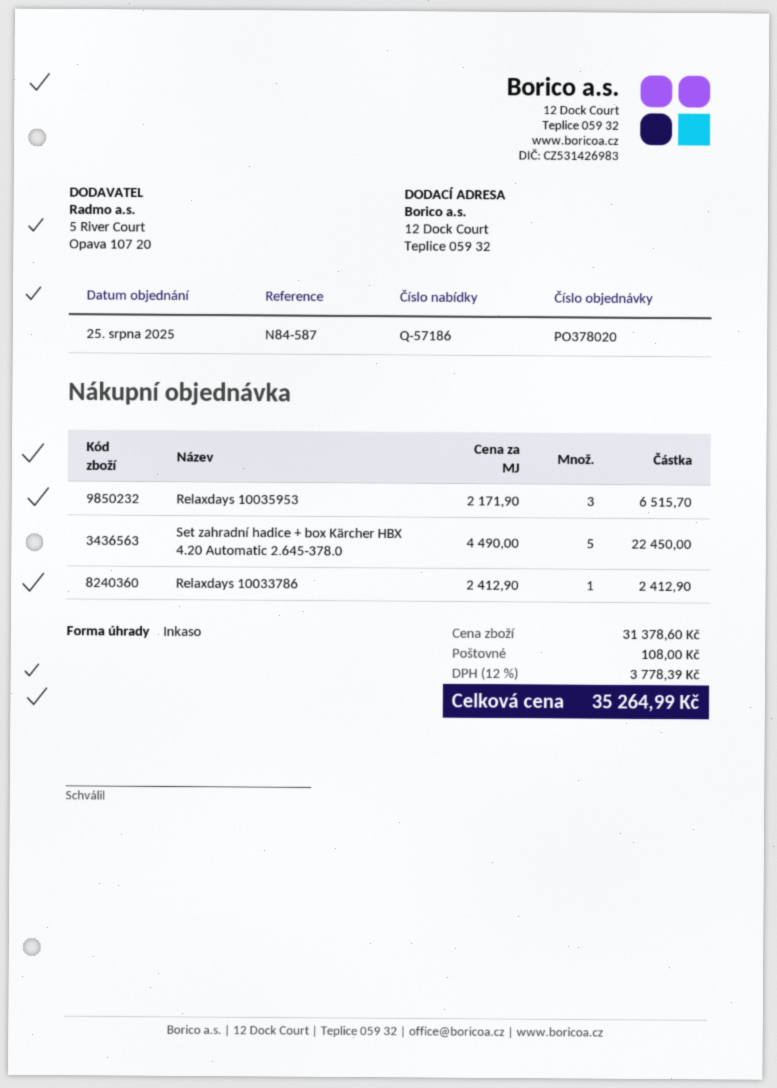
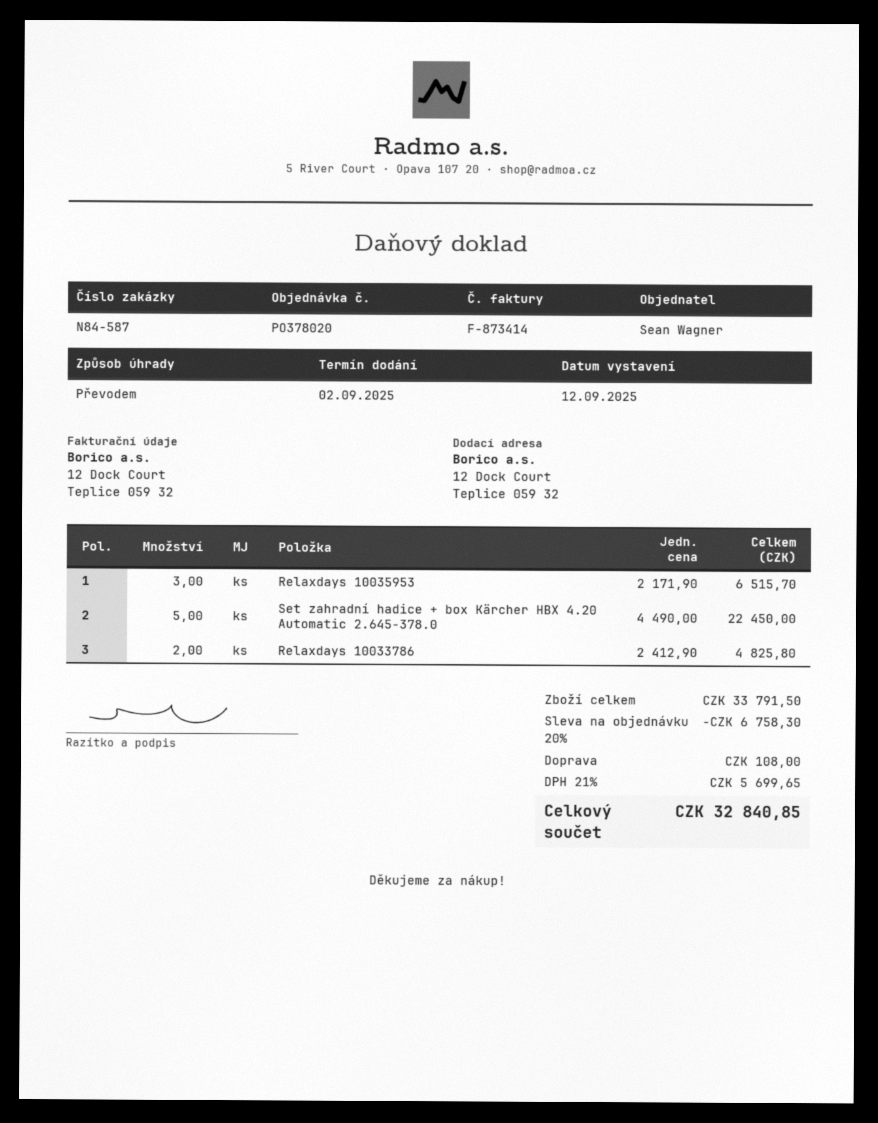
payment method: direct debit -> bank transfer
Relaxdays 10033786: 1 x 2412.90 = 2412.90 -> 2 x 2412.90 = 4825.80
subtotal: 31378.60 -> 33791.50
discount: none -> 20% = 6758.30
tax: 12% = 3778.39 -> 21% = 5699.65
total: 35264.99 -> 32840.85

